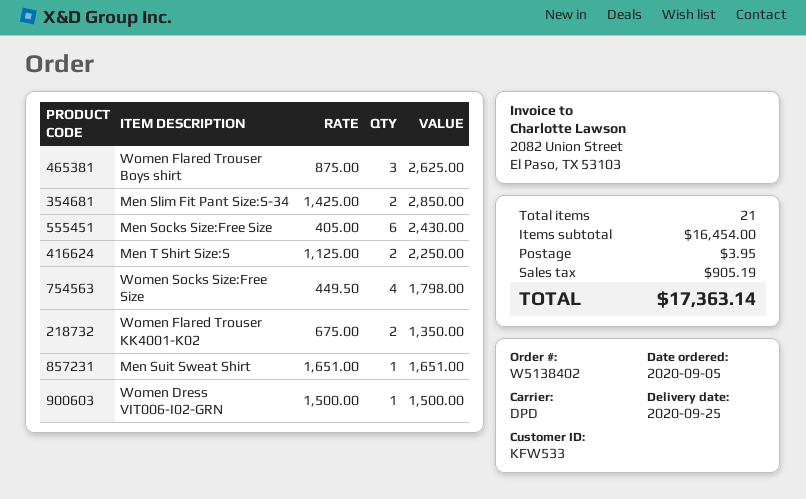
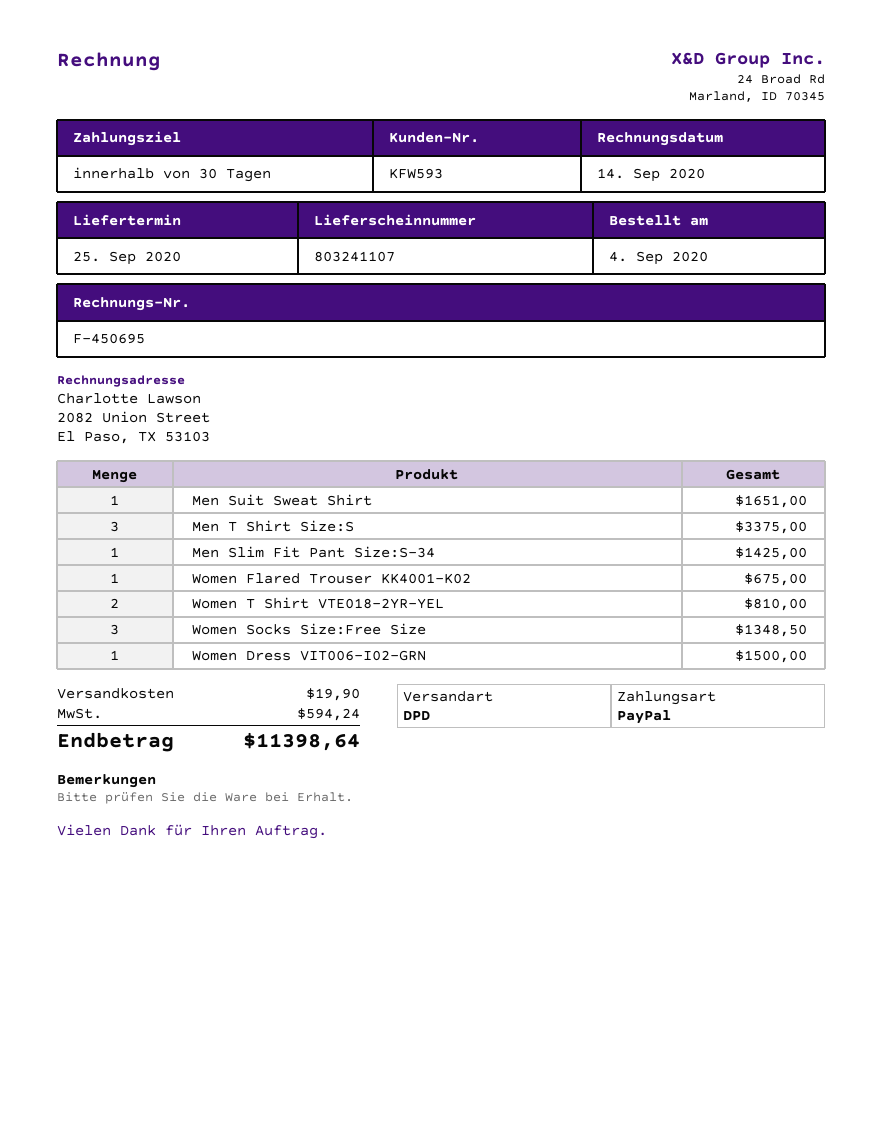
order date: 2020-09-05 -> 2020-09-04
customer number: KFW533 -> KFW593
Women Flared Trouser Boys shirt: 3 for 2625.00 -> none
Men Slim Fit Pant Size:S-34: 2 for 2850.00 -> 1 for 1425.00
Men Socks Size:Free Size: 6 for 2430.00 -> none
Men T Shirt Size:S: 2 for 2250.00 -> 3 for 3375.00
Women Socks Size:Free Size: 4 for 1798.00 -> 3 for 1348.50
Women Flared Trouser KK4001-K02: 2 for 1350.00 -> 1 for 675.00
Women T Shirt VTE018-2YR-YEL: none -> 2 for 810.00
shipping: 3.95 -> 19.90
tax: 905.19 -> 594.24
total: 17363.14 -> 11398.64

